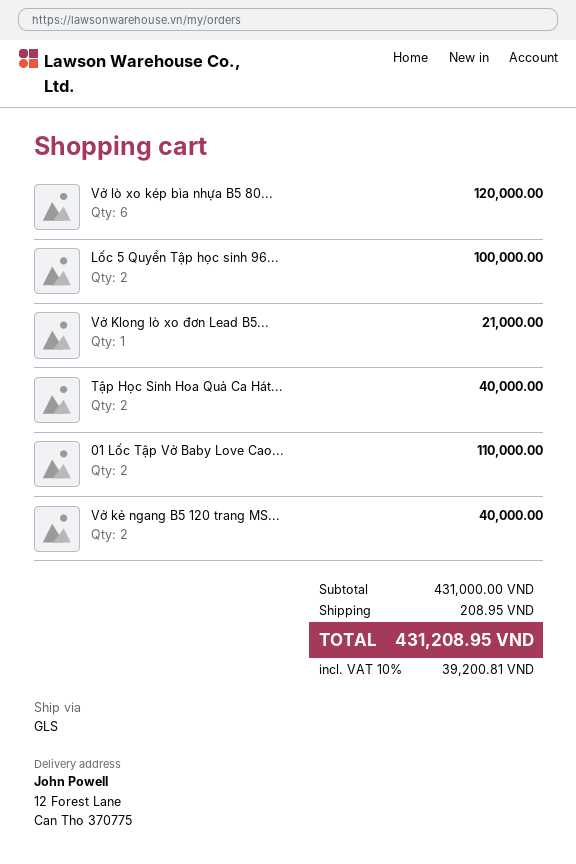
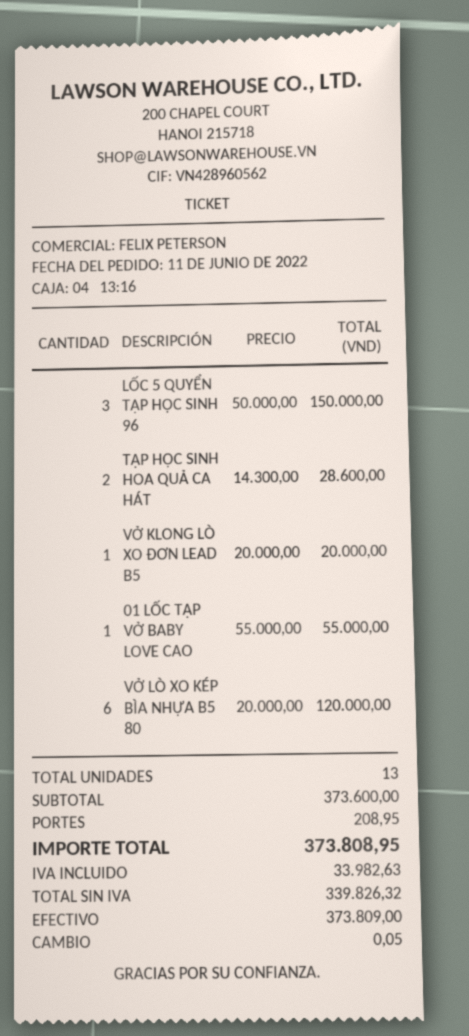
Lốc 5 Quyển Tập học sinh 96...: 2 for 100000.00 -> 3 for 150000.00
Vở Klong lò xo đơn Lead B5...: 1 for 21000.00 -> 1 for 20000.00
Tập Học Sinh Hoa Quả Ca Hát...: 2 for 40000.00 -> 2 for 28600.00
01 Lốc Tập Vở Baby Love Cao...: 2 for 110000.00 -> 1 for 55000.00
Vở kẻ ngang B5 120 trang MS...: 2 for 40000.00 -> none
subtotal: 431000.00 -> 373600.00
tax: 39200.81 -> 33982.63
total: 431208.95 -> 373808.95

